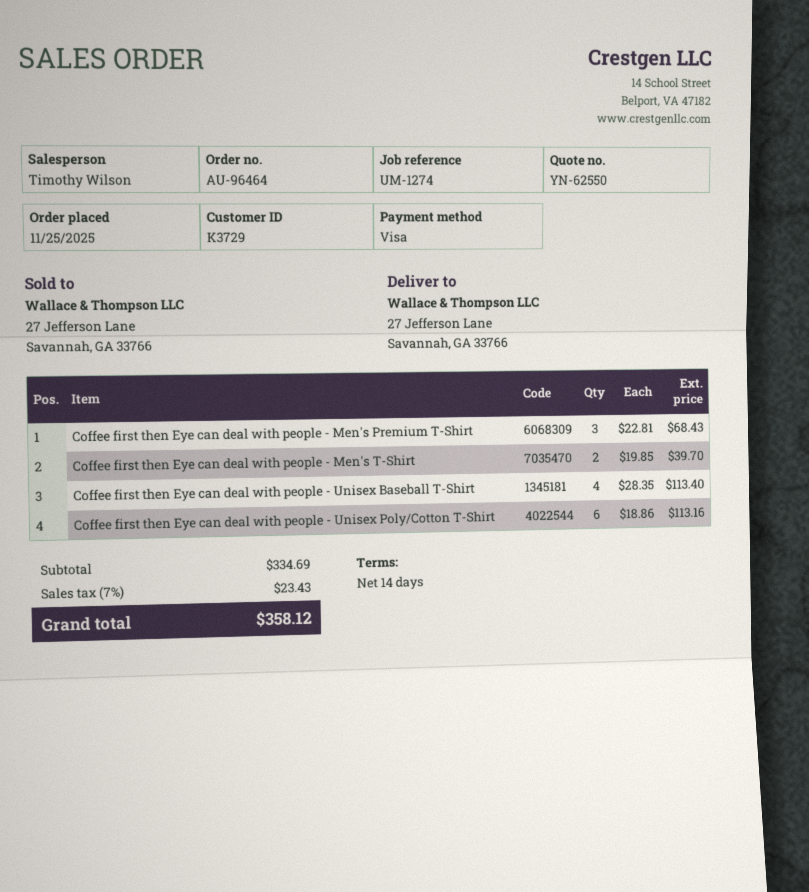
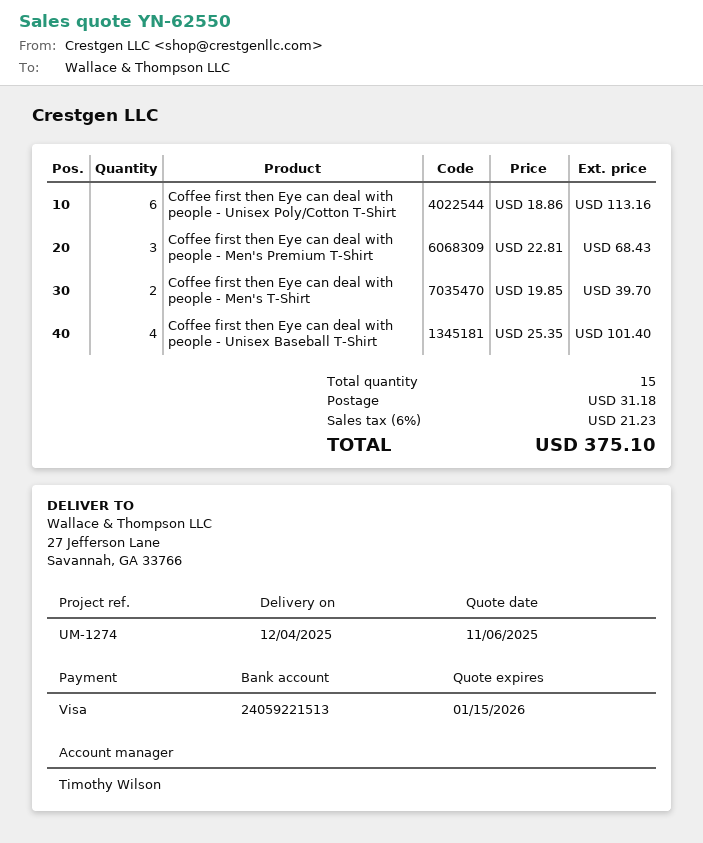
Coffee first then Eye can deal with people - Unisex Baseball T-Shirt: 4 x 28.35 = 113.40 -> 4 x 25.35 = 101.40
shipping: none -> 31.18
tax: 7% = 23.43 -> 6% = 21.23
total: 358.12 -> 375.10

